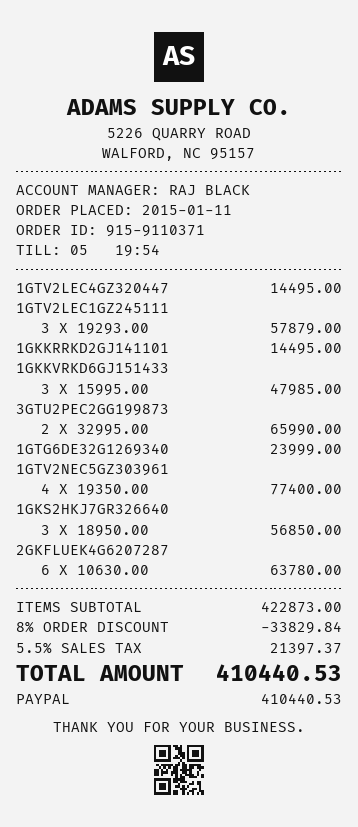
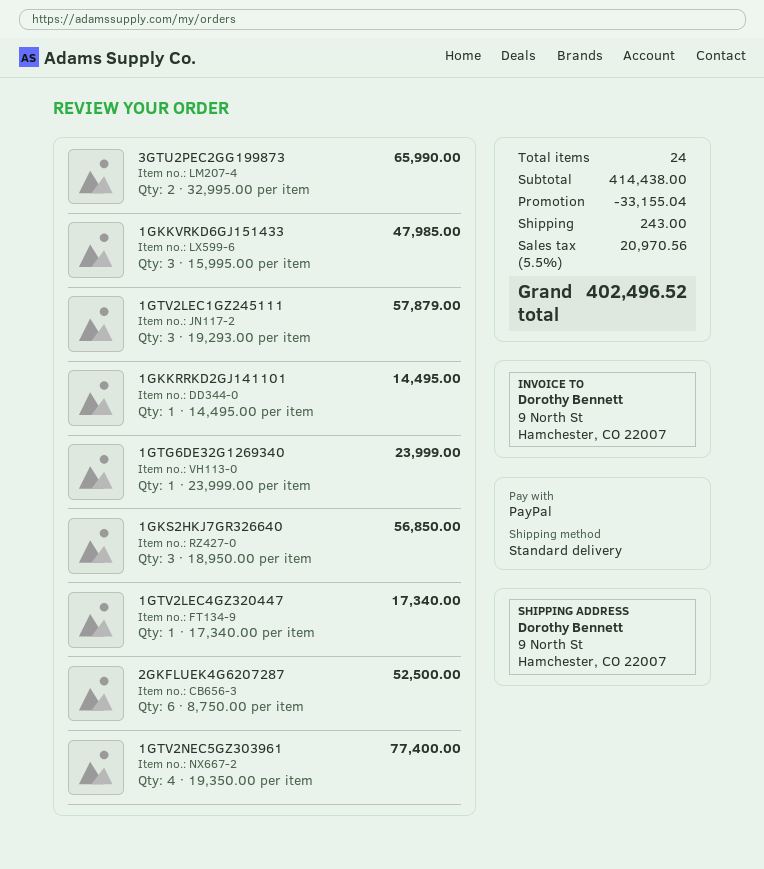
1GTV2LEC4GZ320447: 1 x 14495.00 = 14495.00 -> 1 x 17340.00 = 17340.00
2GKFLUEK4G6207287: 6 x 10630.00 = 63780.00 -> 6 x 8750.00 = 52500.00
subtotal: 422873.00 -> 414438.00
discount: 33829.84 -> 33155.04
shipping: none -> 243.00
tax: 5.5% = 21397.37 -> 5.5% = 20970.56
total: 410440.53 -> 402496.52

